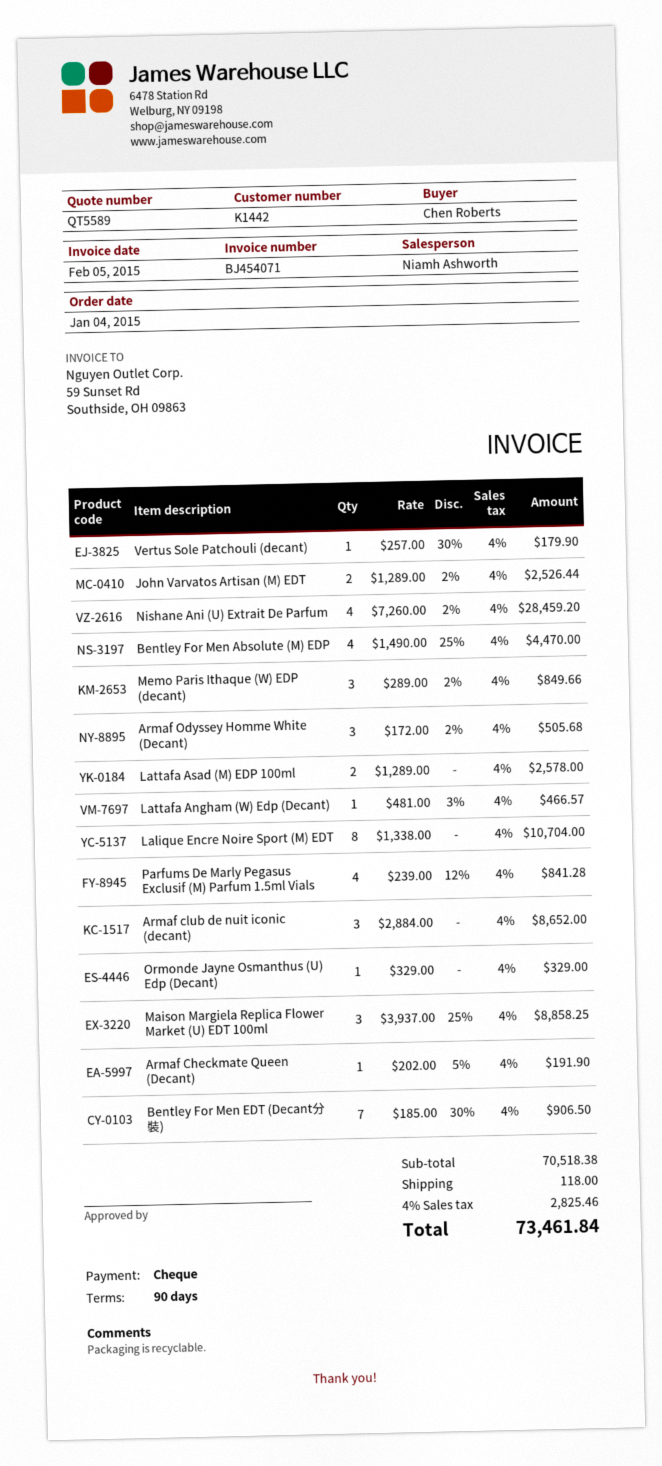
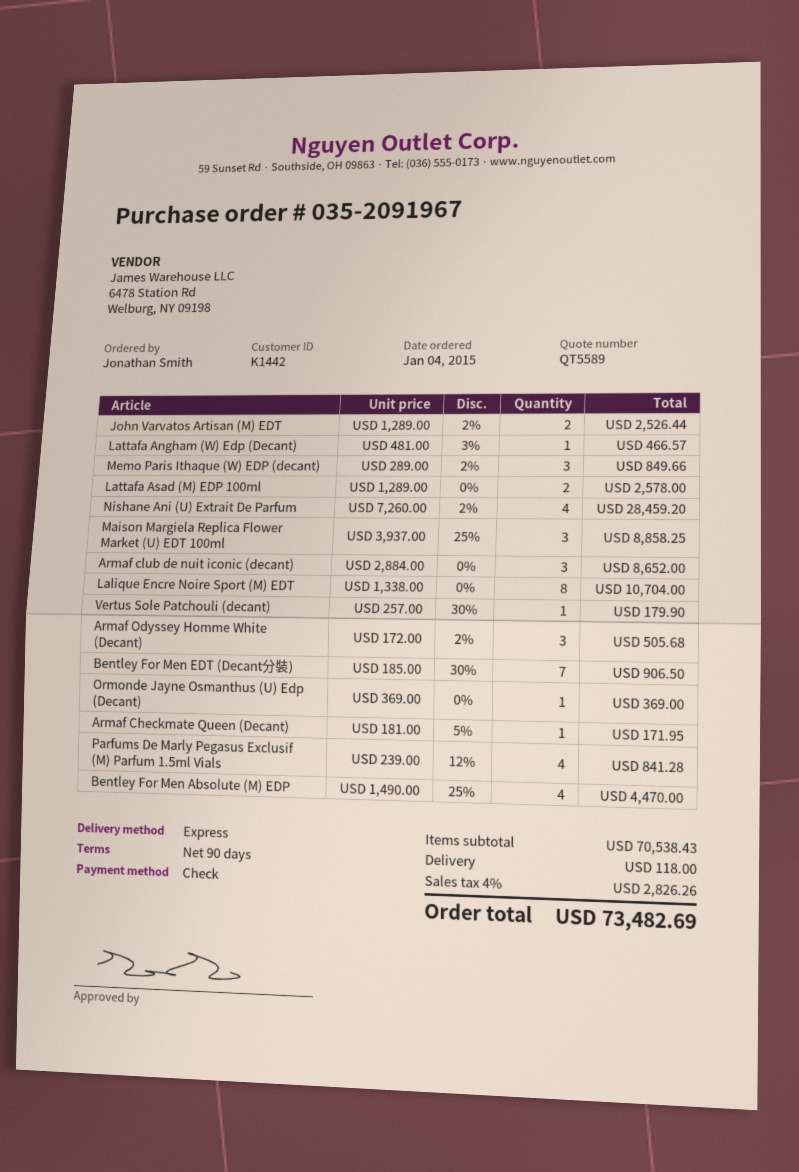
ordered by: Chen Roberts -> Jonathan Smith
Ormonde Jayne Osmanthus (U) Edp (Decant): 1 x 329.00 = 329.00 -> 1 x 369.00 = 369.00
Armaf Checkmate Queen (Decant): 1 x 202.00 - 5% = 191.90 -> 1 x 181.00 - 5% = 171.95
subtotal: 70518.38 -> 70538.43
tax: 4% = 2825.46 -> 4% = 2826.26
total: 73461.84 -> 73482.69

